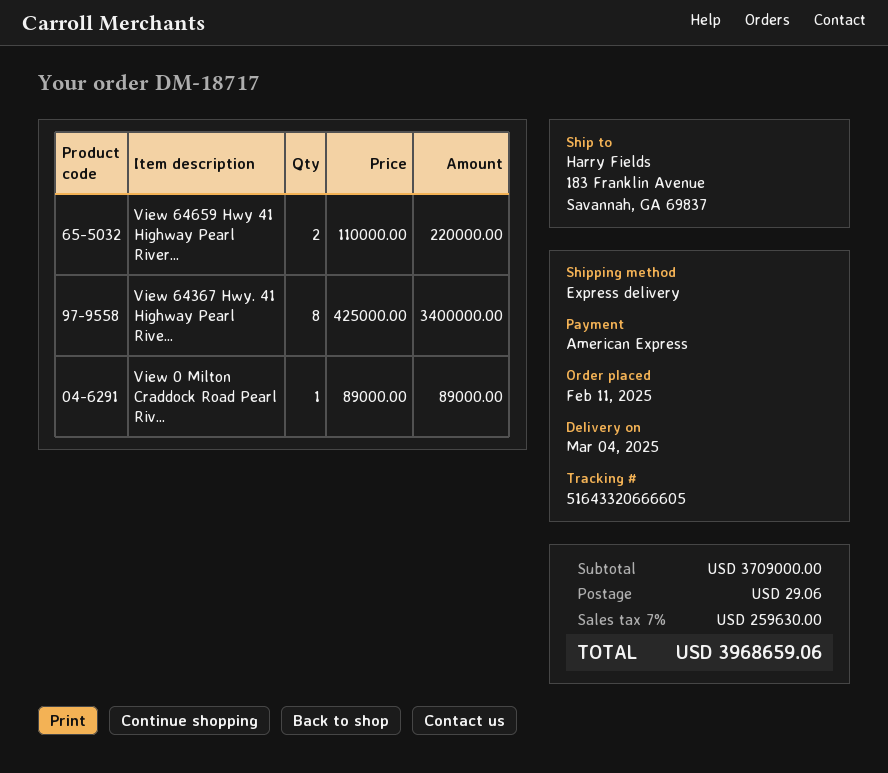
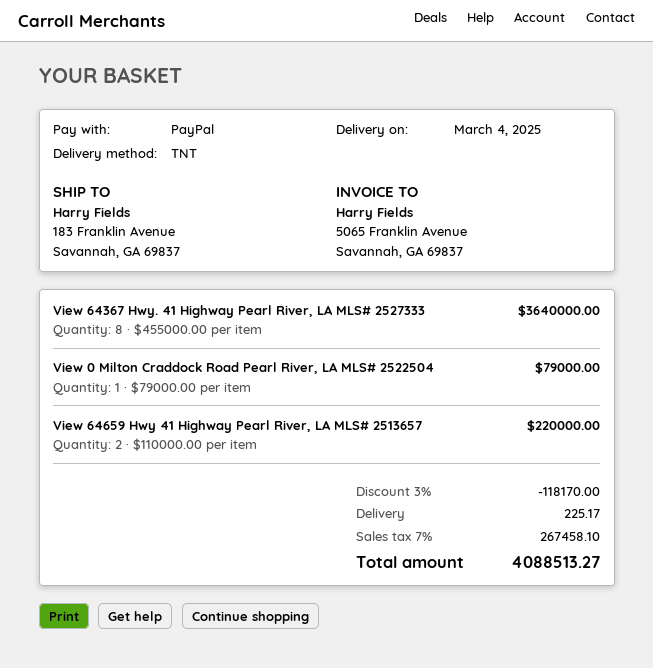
payment method: American Express -> PayPal
shipping method: express -> TNT
View 64367 Hwy. 41 Highway Pearl Rive...: 8 x 425000.00 = 3400000.00 -> 8 x 455000.00 = 3640000.00
View 0 Milton Craddock Road Pearl Riv...: 1 x 89000.00 = 89000.00 -> 1 x 79000.00 = 79000.00
discount: none -> 3% = 118170.00
shipping: 29.06 -> 225.17
tax: 7% = 259630.00 -> 7% = 267458.10
total: 3968659.06 -> 4088513.27

